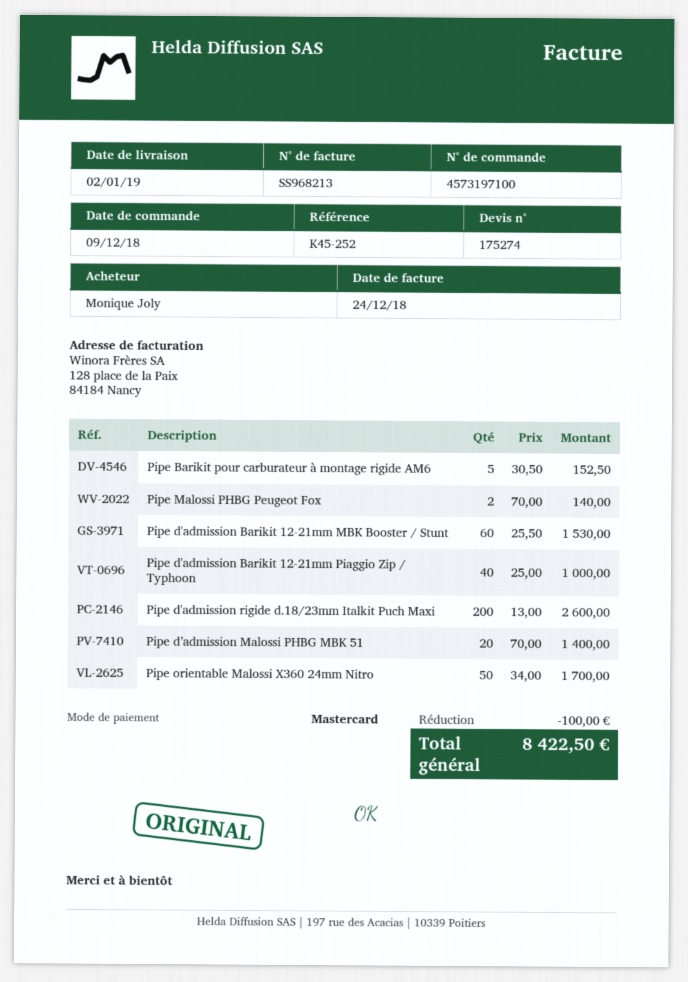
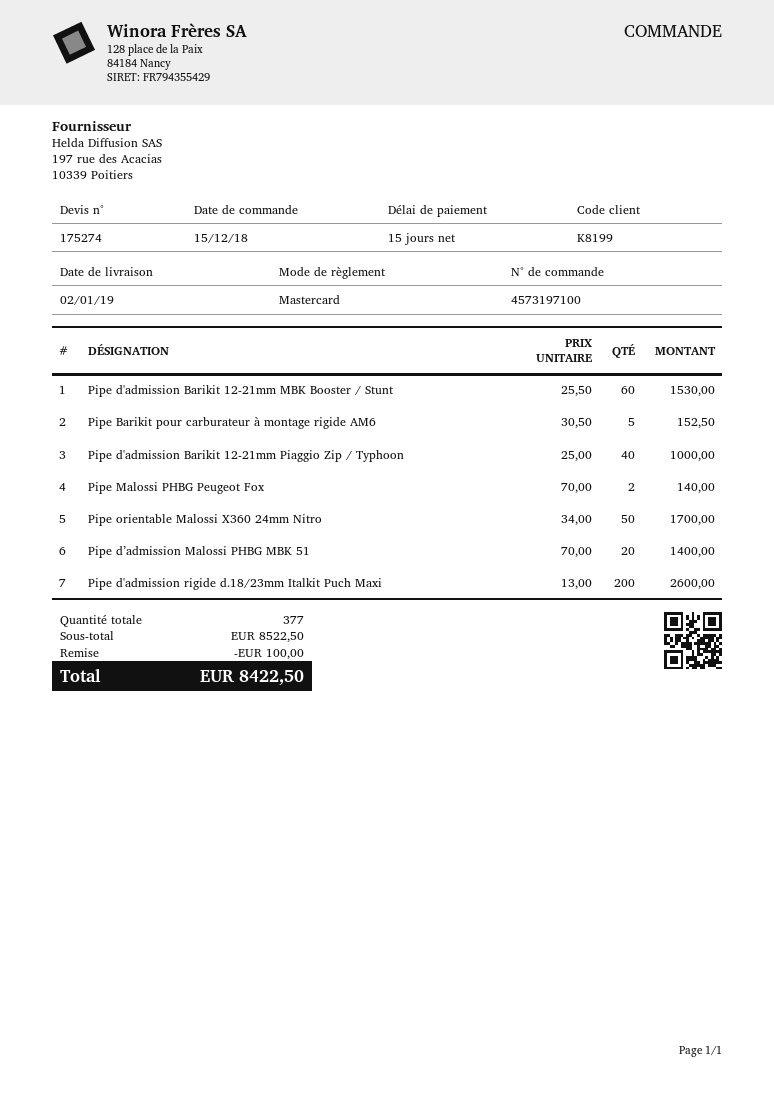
order date: 2018-12-09 -> 2018-12-15

